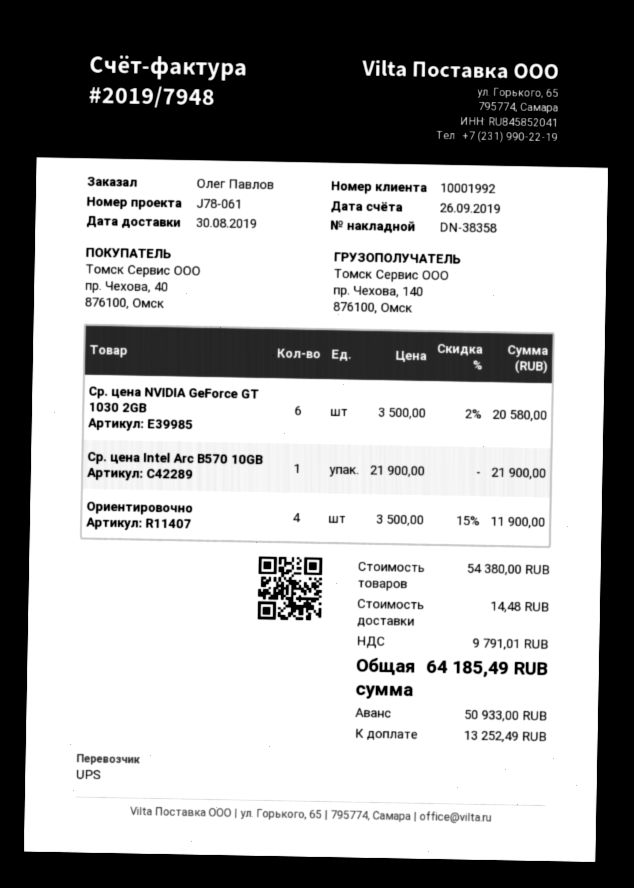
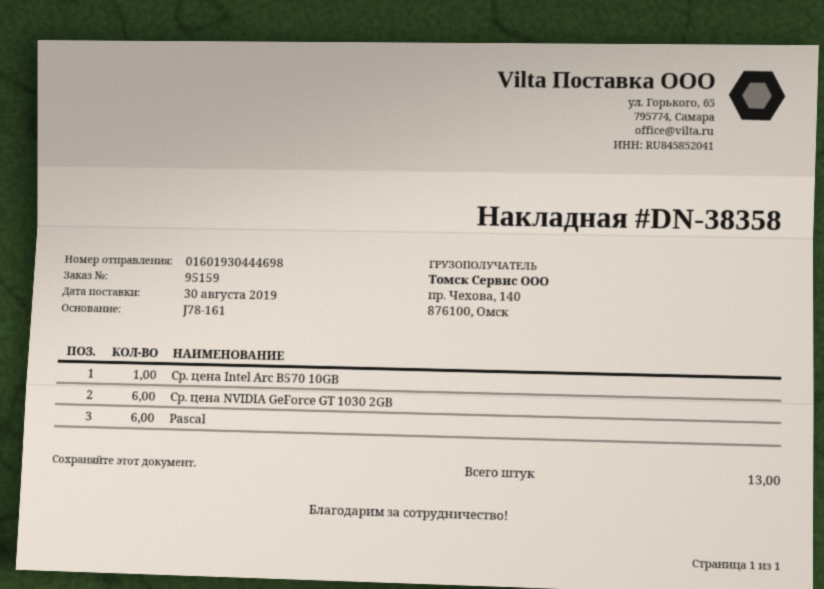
reference: J78-061 -> J78-161
Ориентировочно: 4 -> none
Pascal: none -> 6

